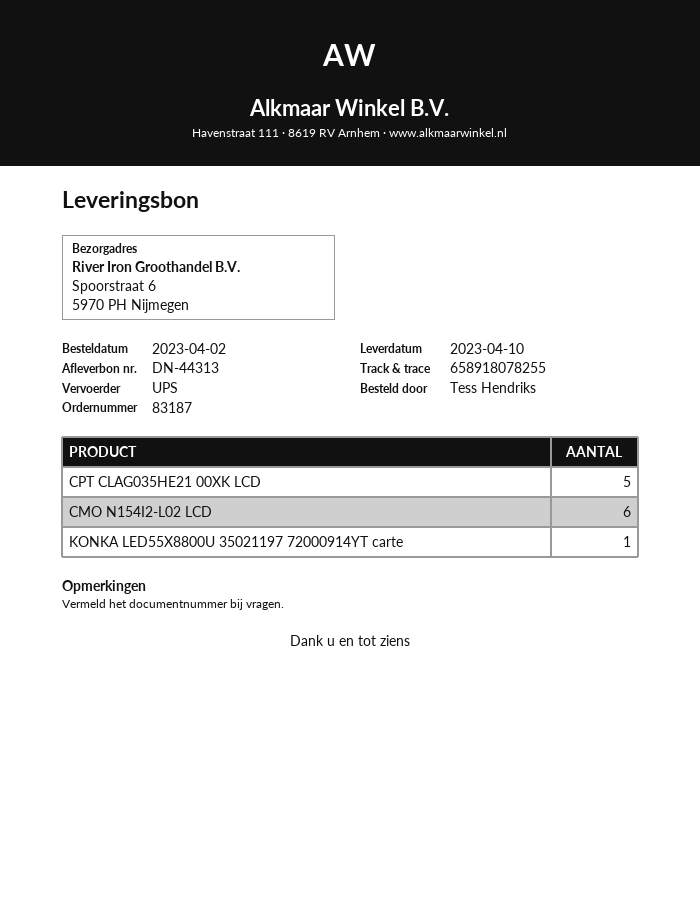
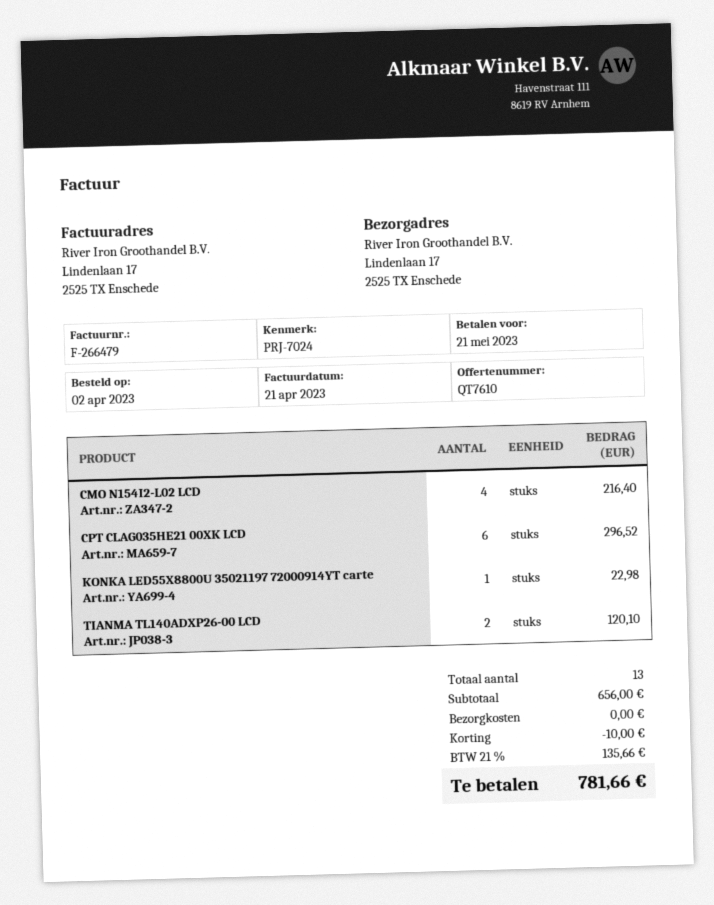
ship to: Spoorstraat 6, 5970 PH Nijmegen -> Lindenlaan 17, 2525 TX Enschede
CPT CLAG035HE21 00XK LCD: 5 -> 6
CMO N154I2-L02 LCD: 6 -> 4
TIANMA TL140ADXP26-00 LCD: none -> 2

